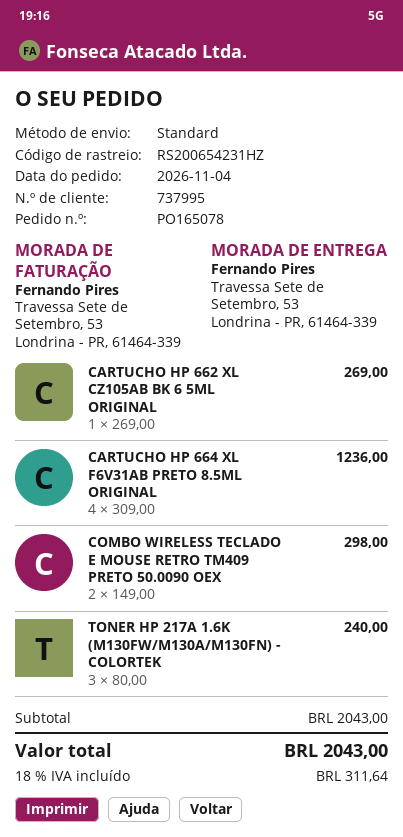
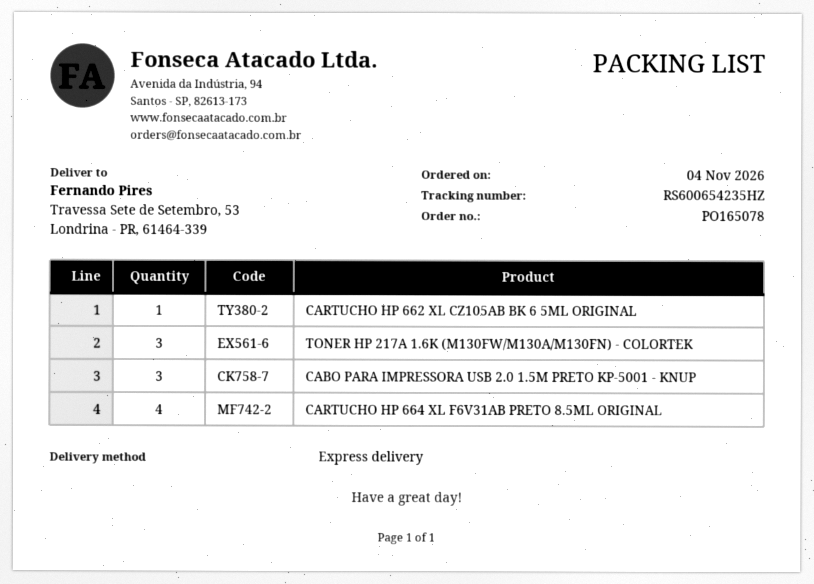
shipping method: standard -> express
tracking number: RS200654231HZ -> RS600654235HZ
COMBO WIRELESS TECLADO E MOUSE RETRO TM409 PRETO 50.0090 OEX: 2 -> none
CABO PARA IMPRESSORA USB 2.0 1.5M PRETO KP-5001 - KNUP: none -> 3

